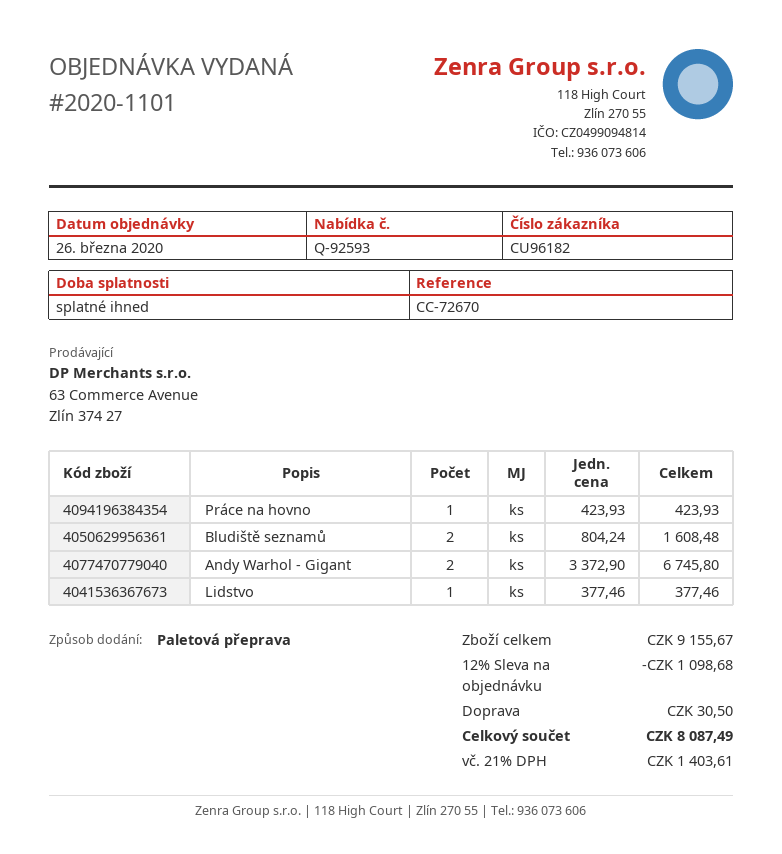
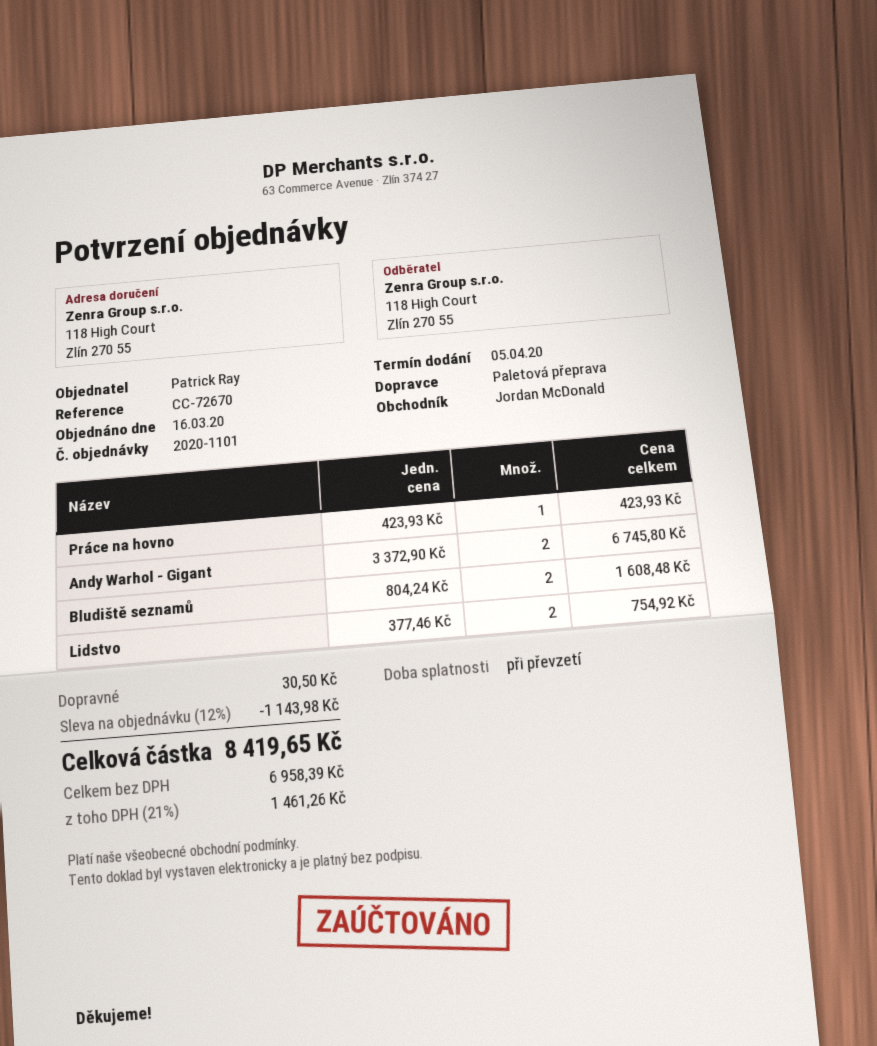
order date: 2020-03-26 -> 2020-03-16
Lidstvo: 1 x 377.46 = 377.46 -> 2 x 377.46 = 754.92
discount: 12% = 1098.68 -> 12% = 1143.98
tax: 21% = 1403.61 -> 21% = 1461.26
total: 8087.49 -> 8419.65

